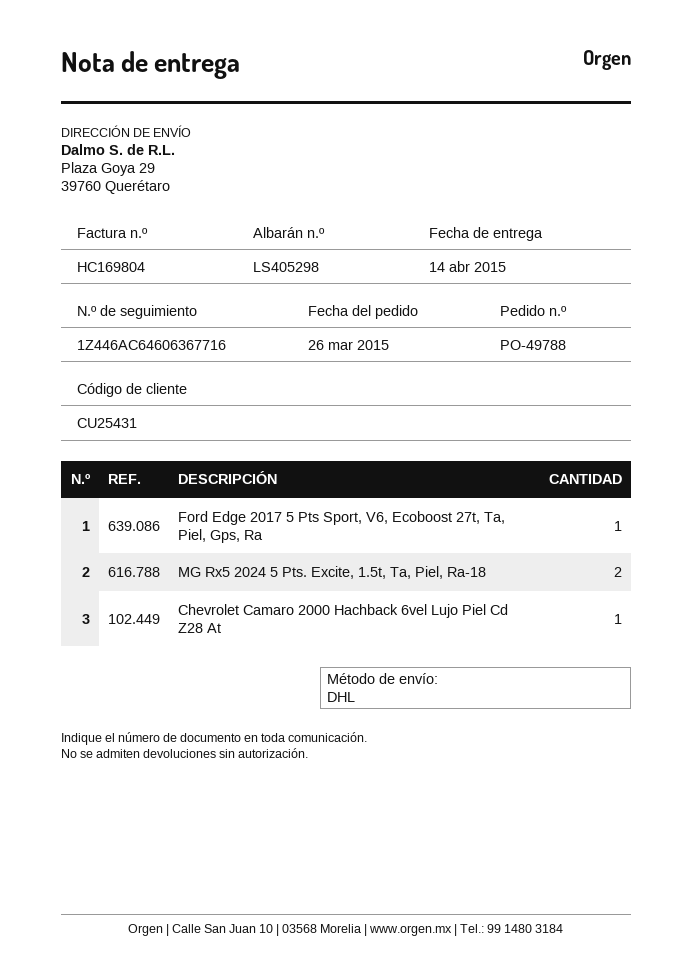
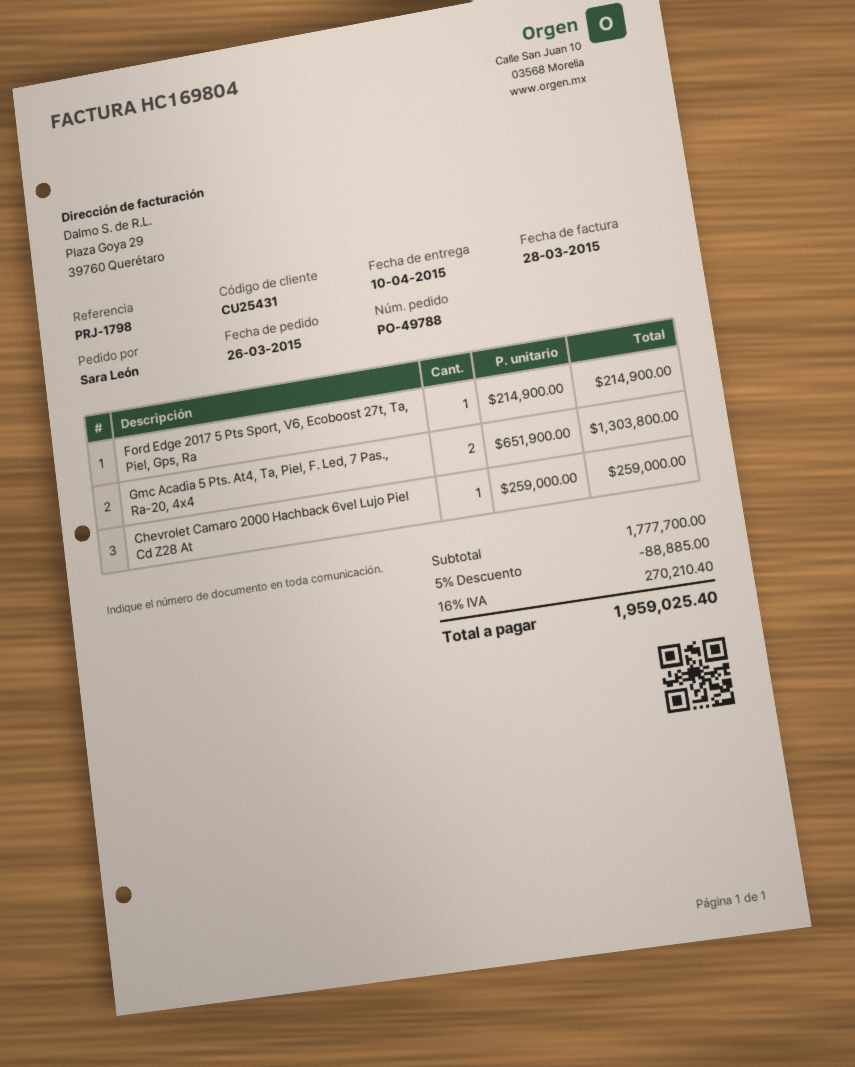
delivery date: 2015-04-14 -> 2015-04-10
MG Rx5 2024 5 Pts. Excite, 1.5t, Ta, Piel, Ra-18: 2 -> none
Gmc Acadia 5 Pts. At4, Ta, Piel, F. Led, 7 Pas., Ra-20, 4x4: none -> 2

